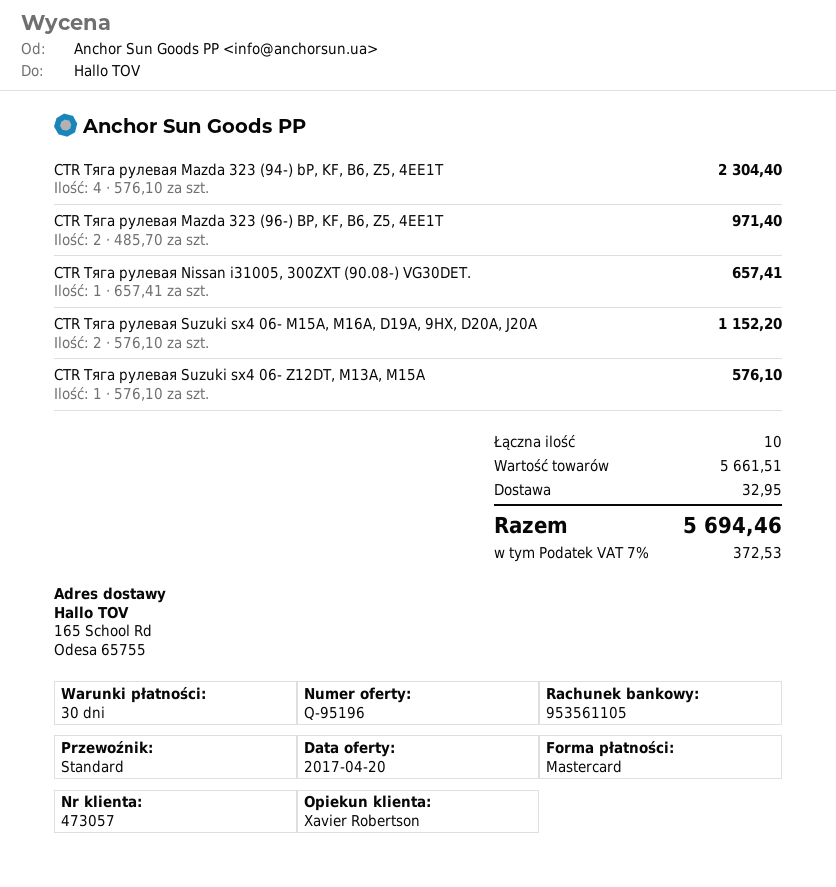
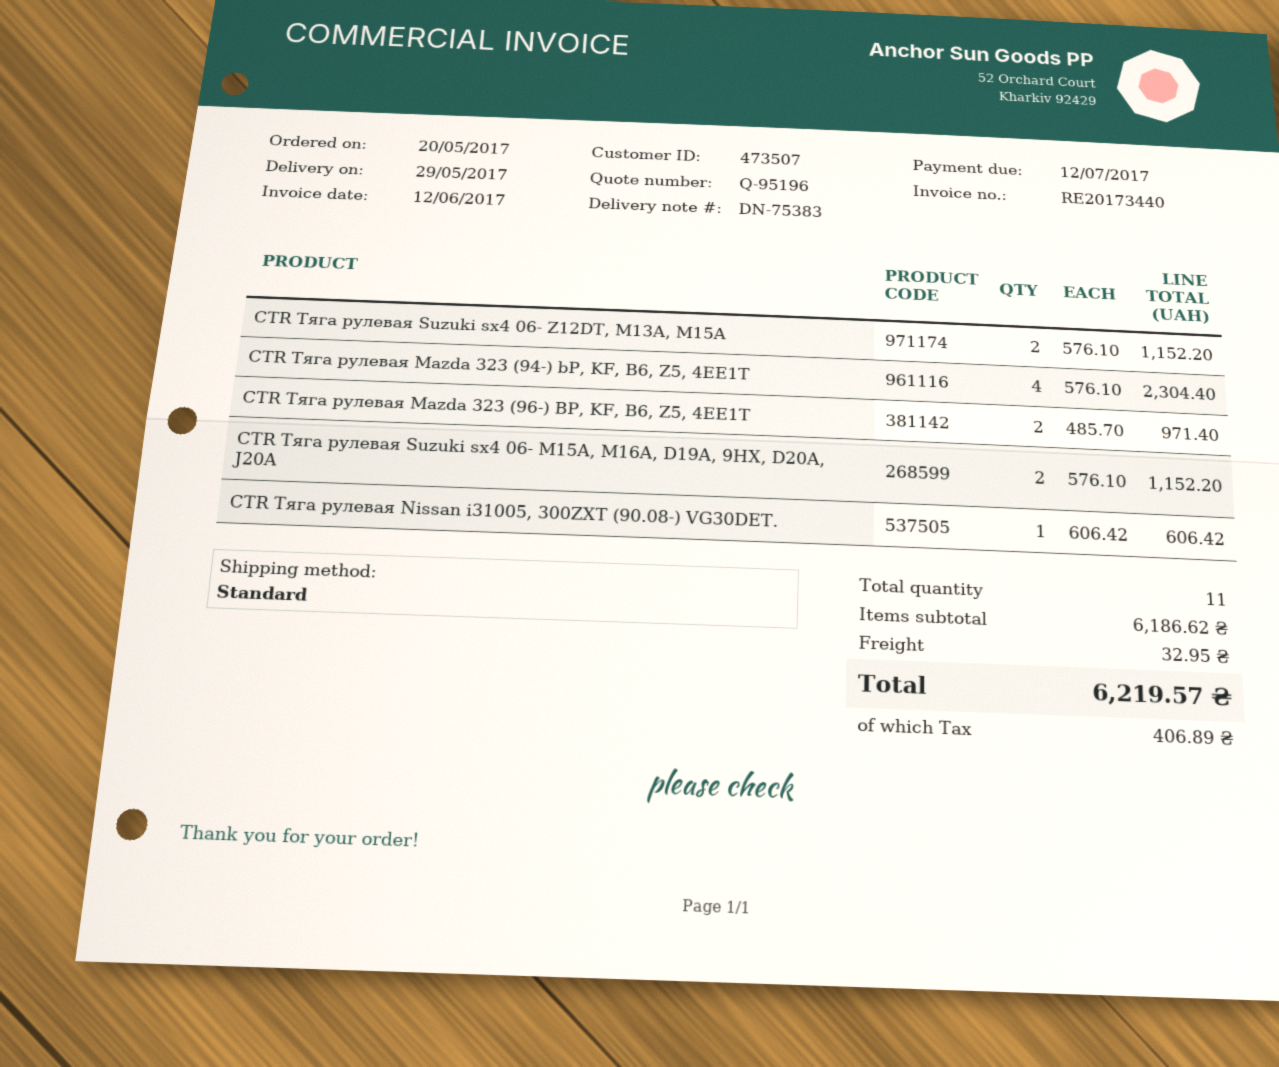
customer number: 473057 -> 473507
CTR Тяга рулевая Nissan i31005, 300ZXT (90.08-) VG30DET.: 1 x 657.41 = 657.41 -> 1 x 606.42 = 606.42
CTR Тяга рулевая Suzuki sx4 06- Z12DT, M13A, M15A: 1 x 576.10 = 576.10 -> 2 x 576.10 = 1152.20
total quantity: 10 -> 11
subtotal: 5661.51 -> 6186.62
tax: 372.53 -> 406.89
total: 5694.46 -> 6219.57

